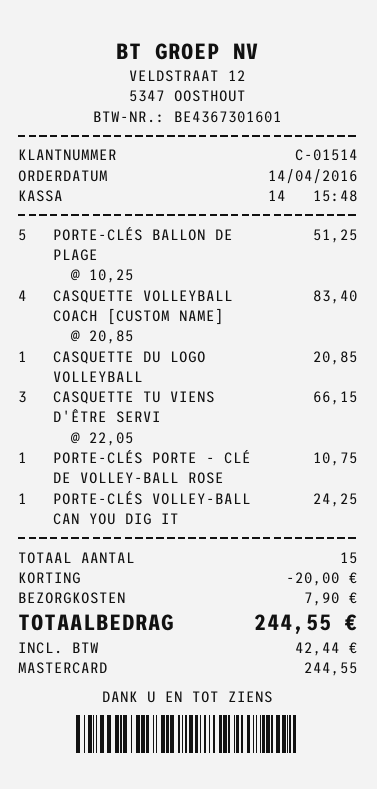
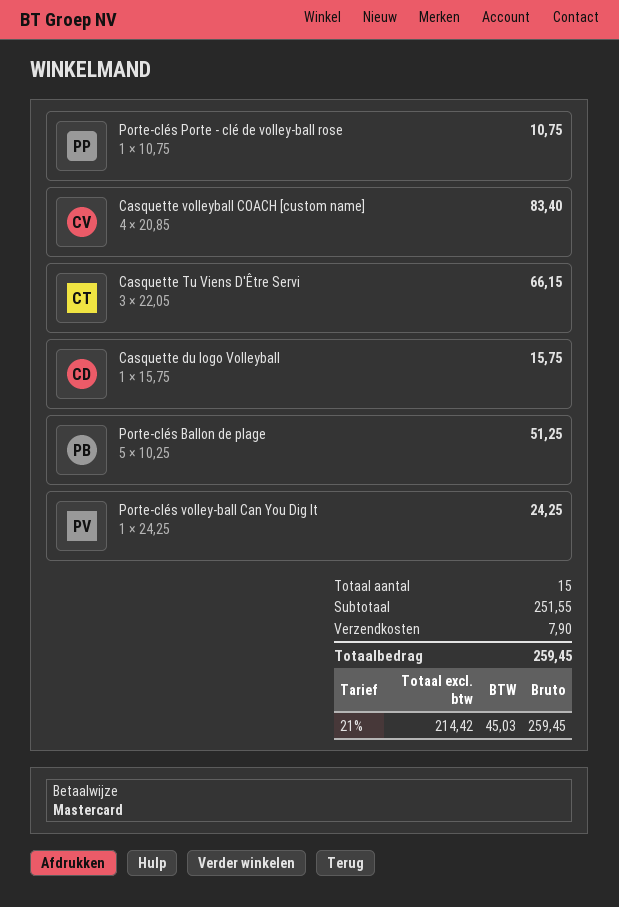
CASQUETTE DU LOGO VOLLEYBALL: 1 x 20.85 = 20.85 -> 1 x 15.75 = 15.75
discount: 20.00 -> none
tax: 42.44 -> 45.03
total: 244.55 -> 259.45

